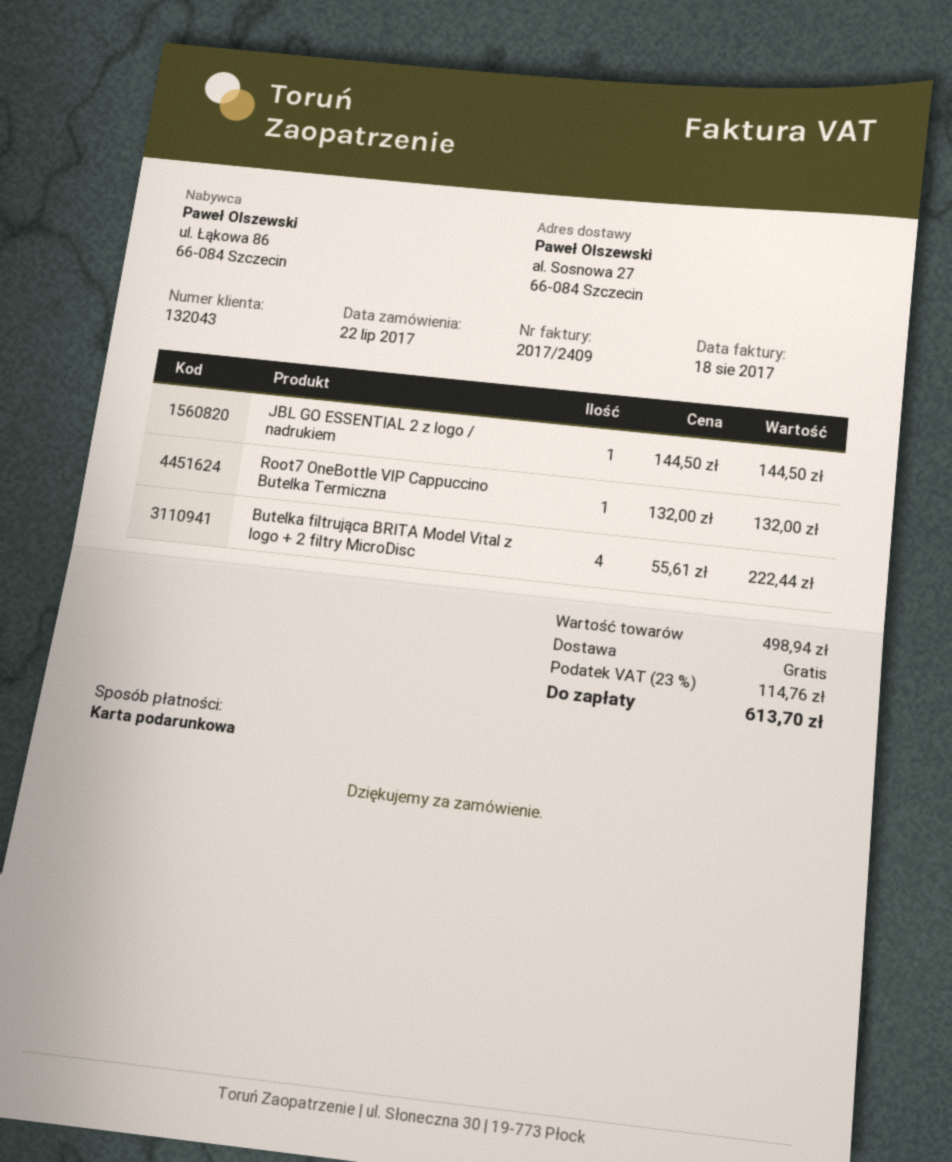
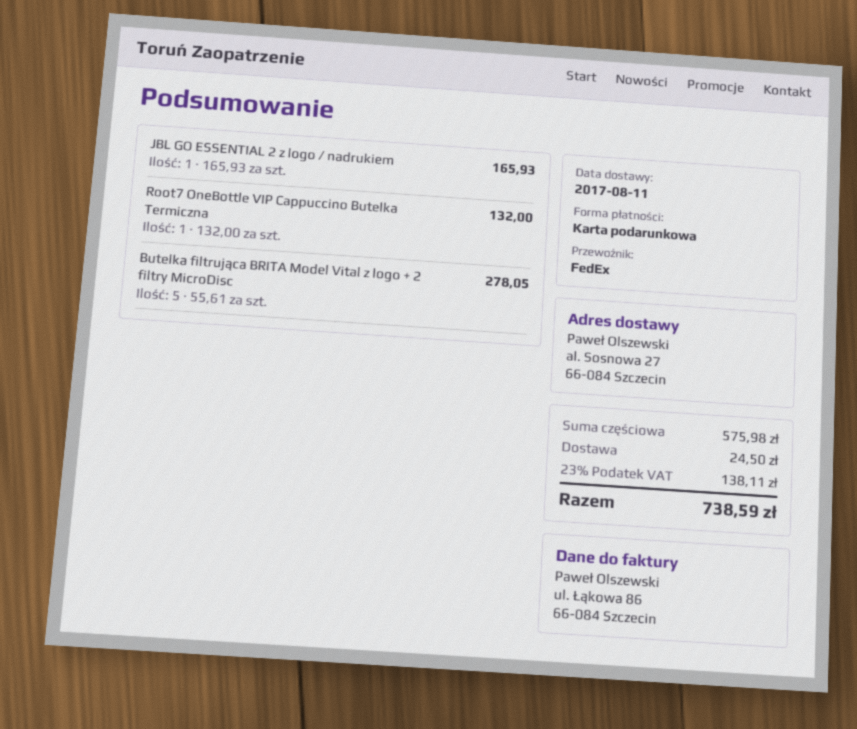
JBL GO ESSENTIAL 2 z logo / nadrukiem: 1 x 144.50 = 144.50 -> 1 x 165.93 = 165.93
Butelka filtrująca BRITA Model Vital z logo + 2 filtry MicroDisc: 4 x 55.61 = 222.44 -> 5 x 55.61 = 278.05
subtotal: 498.94 -> 575.98
shipping: 0.00 -> 24.50
tax: 23% = 114.76 -> 23% = 138.11
total: 613.70 -> 738.59

